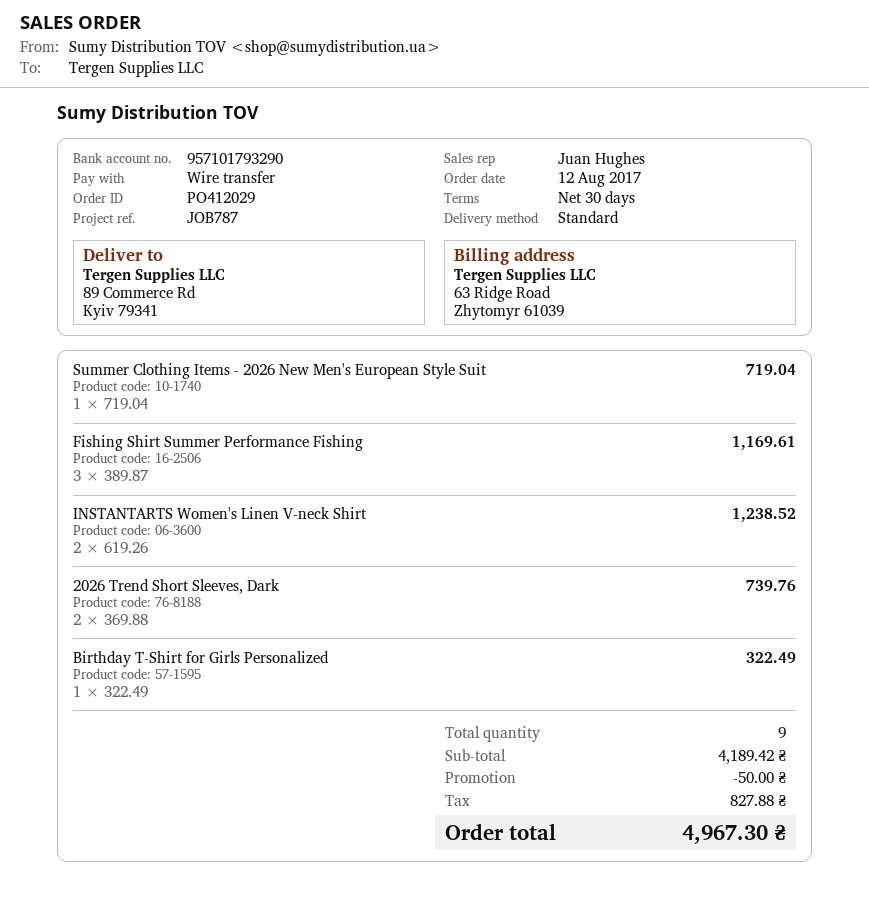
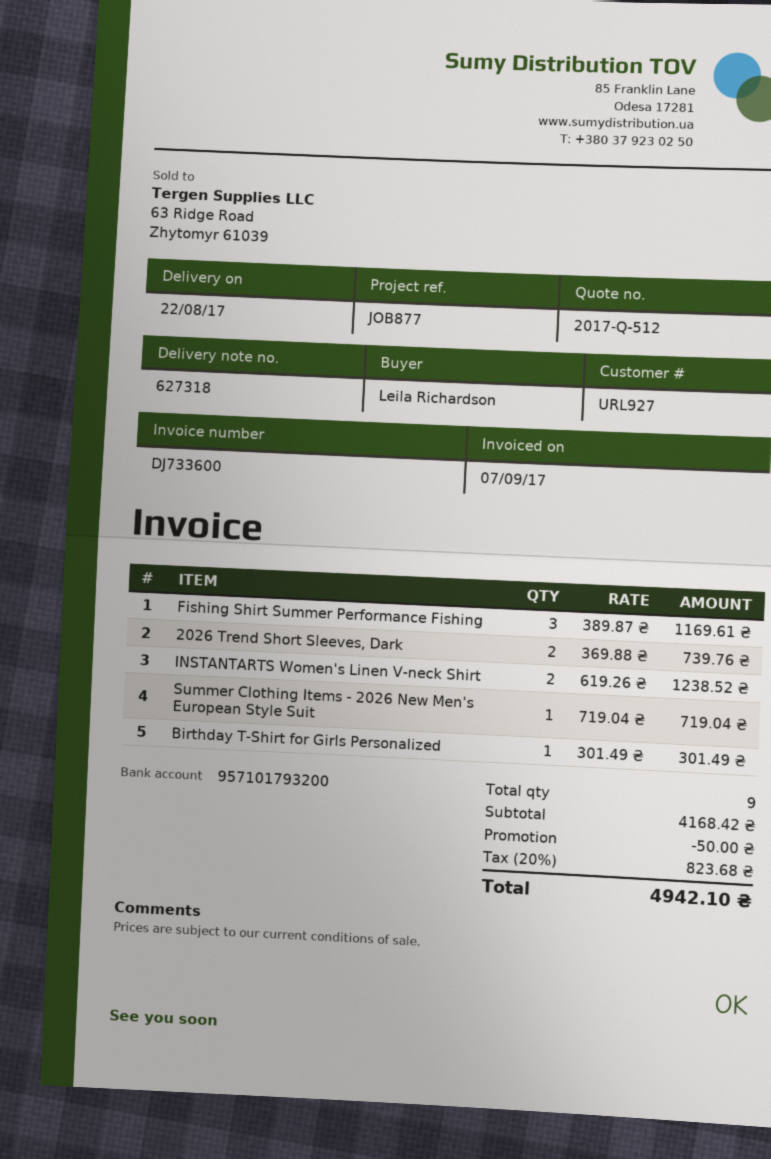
reference: JOB787 -> JOB877
bank account: 957101793290 -> 957101793200
Birthday T-Shirt for Girls Personalized: 1 x 322.49 = 322.49 -> 1 x 301.49 = 301.49
subtotal: 4189.42 -> 4168.42
tax: 827.88 -> 823.68
total: 4967.30 -> 4942.10

